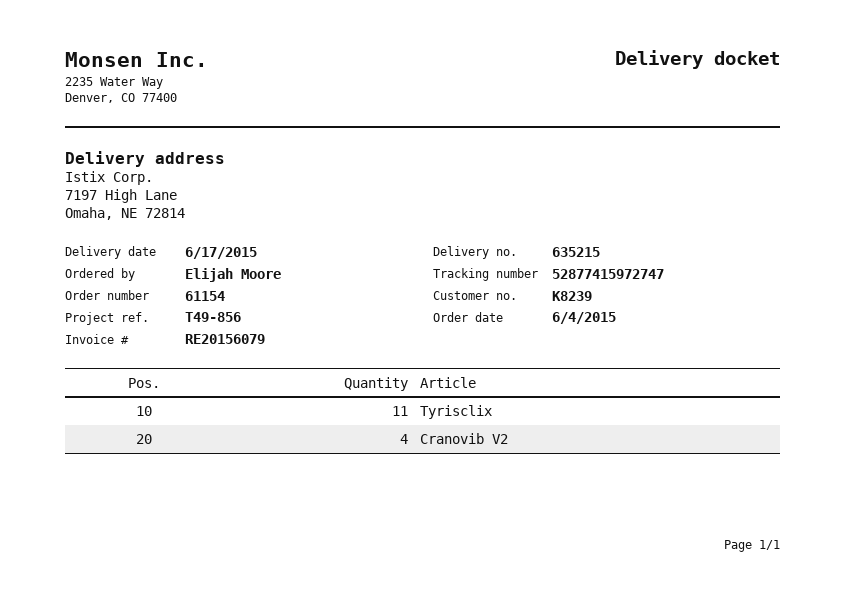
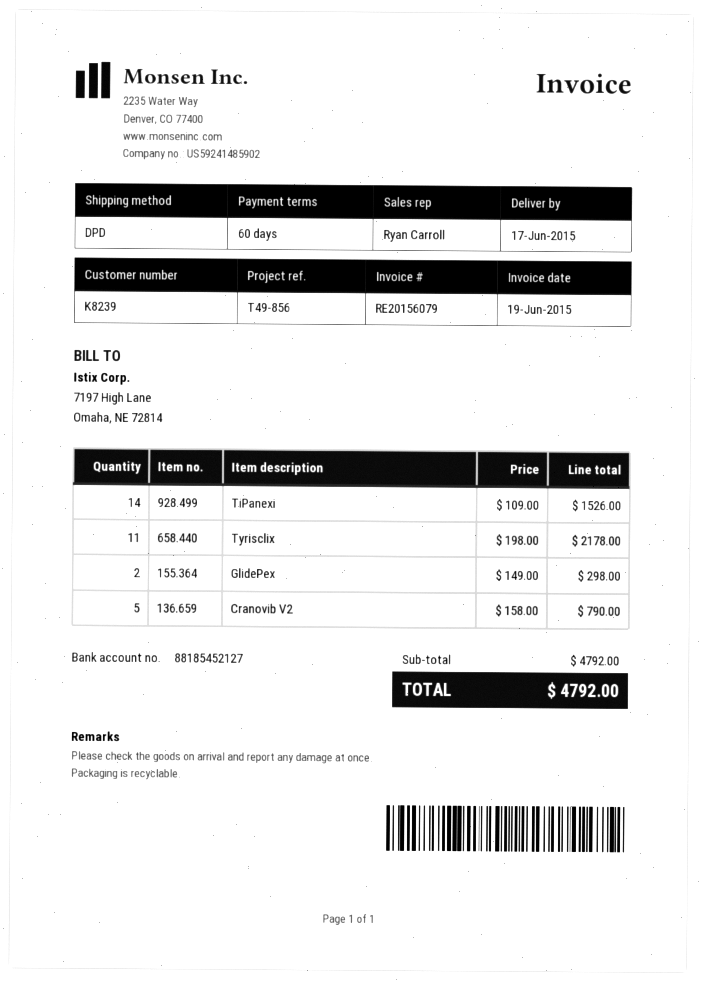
Cranovib V2: 4 -> 5
TiPanexi: none -> 14
GlidePex: none -> 2

